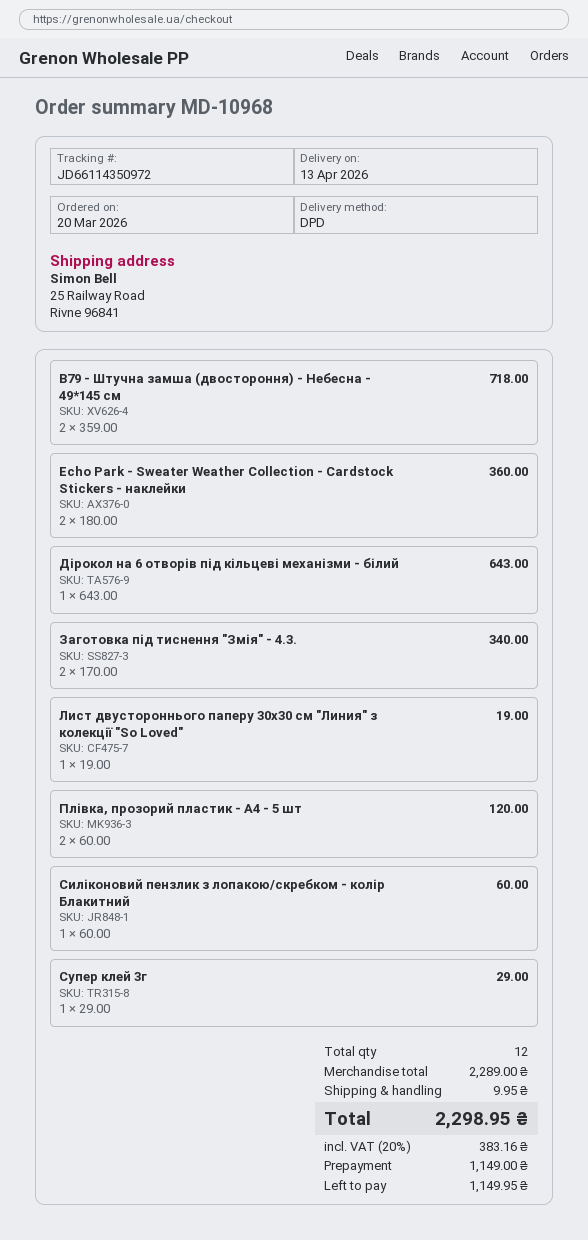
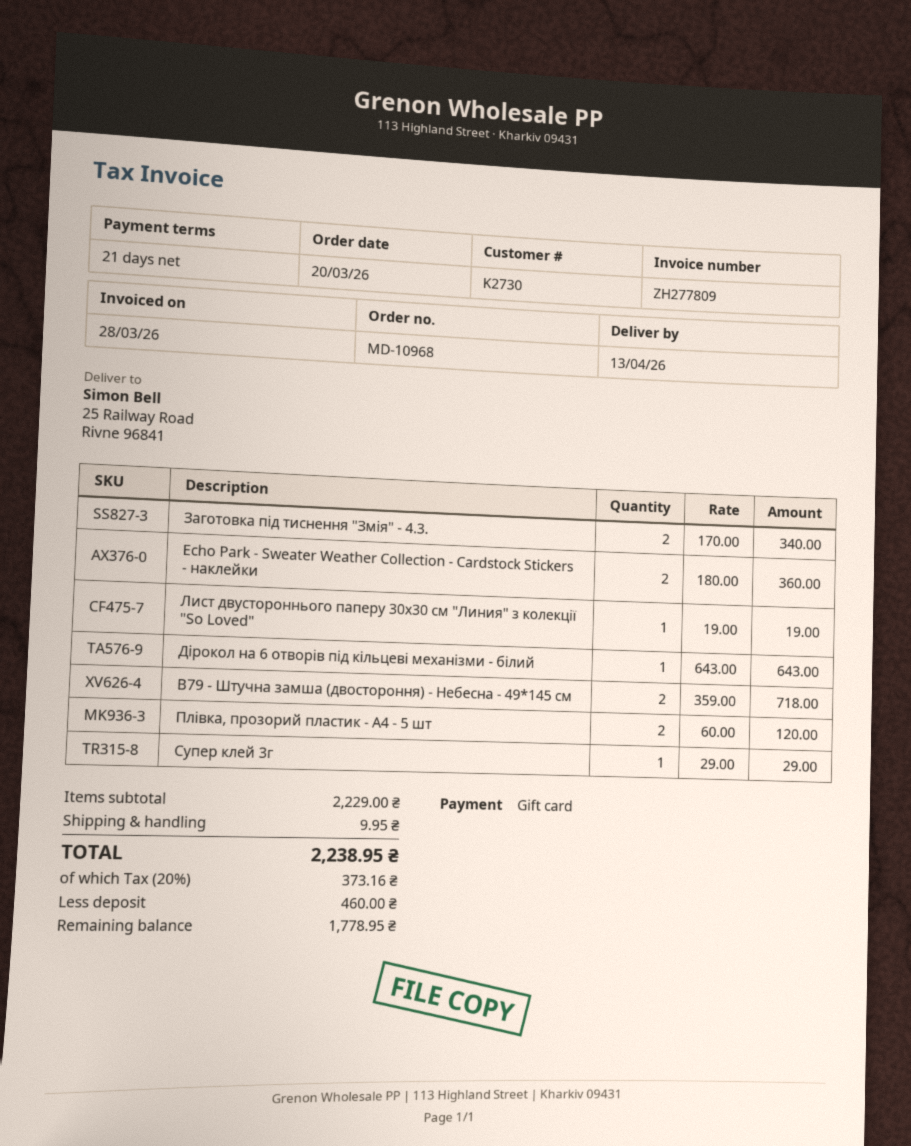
Силіконовий пензлик з лопакою/скребком - колір Блакитний: 1 x 60.00 = 60.00 -> none
subtotal: 2289.00 -> 2229.00
tax: 20% = 383.16 -> 20% = 373.16
total: 2298.95 -> 2238.95
deposit: 1149.00 -> 460.00
balance: 1149.95 -> 1778.95

